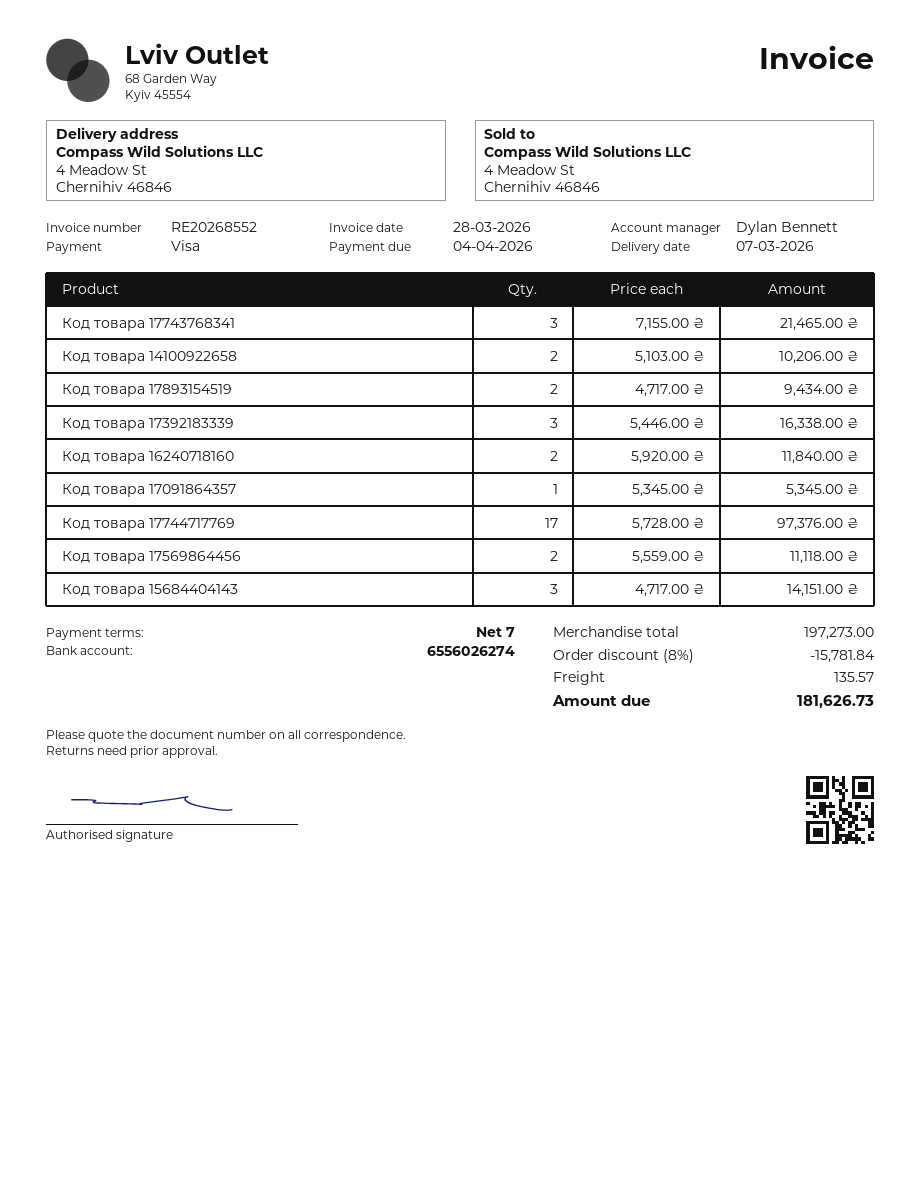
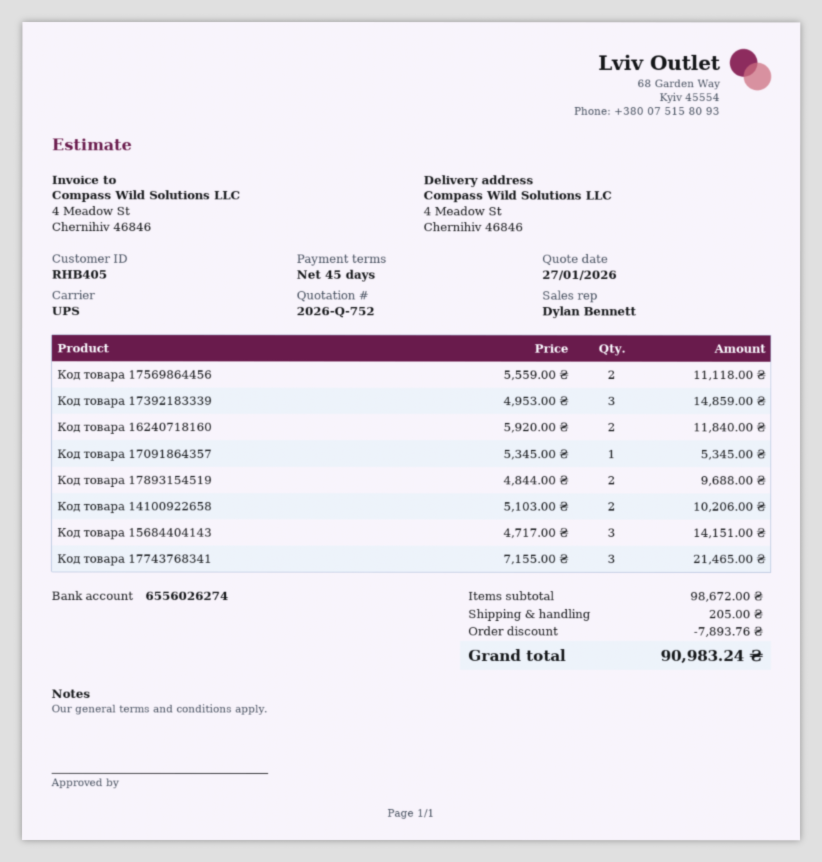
payment terms: 7 days -> 45 days
Код товара 17893154519: 2 x 4717.00 = 9434.00 -> 2 x 4844.00 = 9688.00
Код товара 17392183339: 3 x 5446.00 = 16338.00 -> 3 x 4953.00 = 14859.00
Код товара 17744717769: 17 x 5728.00 = 97376.00 -> none
subtotal: 197273.00 -> 98672.00
discount: 15781.84 -> 7893.76
shipping: 135.57 -> 205.00
total: 181626.73 -> 90983.24

